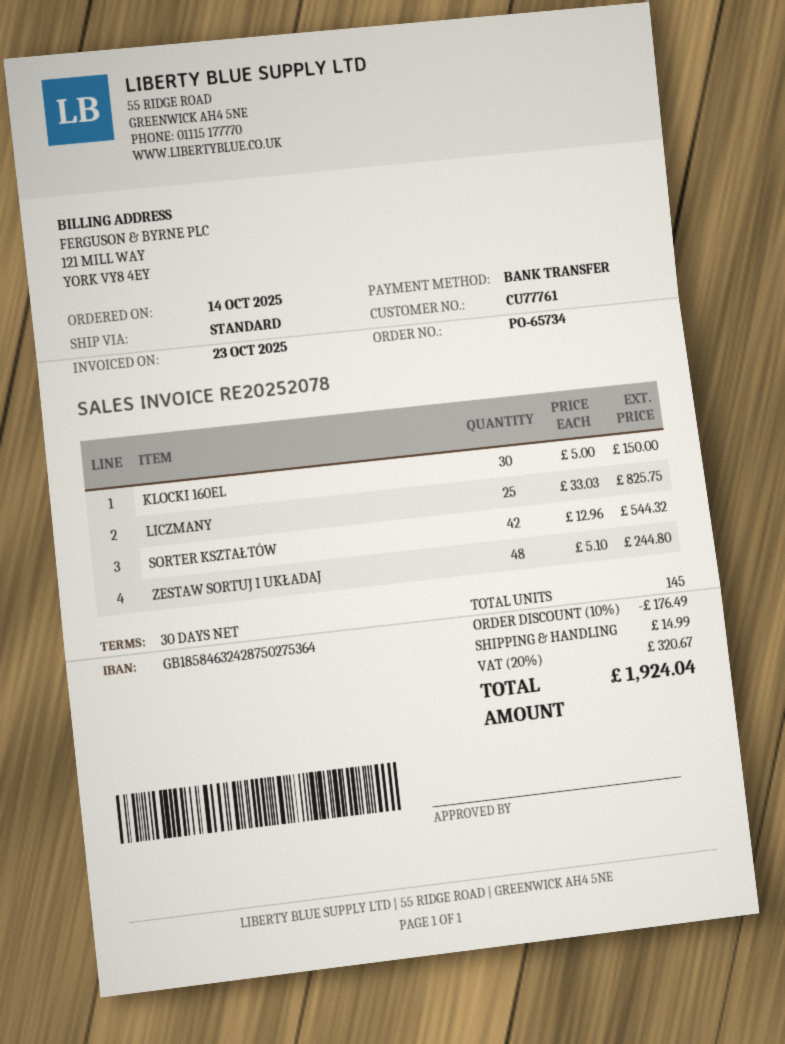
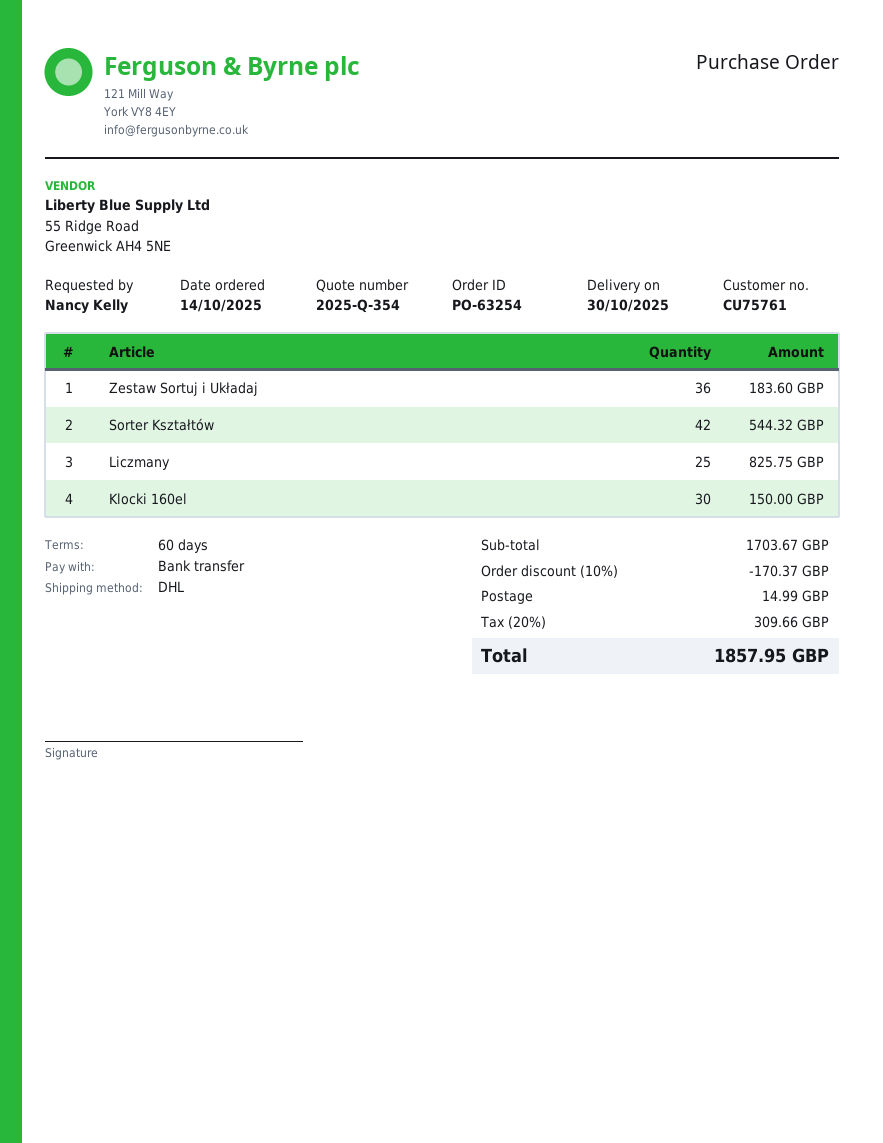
order number: PO-65734 -> PO-63254
payment terms: 30 days -> 60 days
customer number: CU77761 -> CU75761
shipping method: standard -> DHL
ZESTAW SORTUJ I UKŁADAJ: 48 for 244.80 -> 36 for 183.60
discount: 10% = 176.49 -> 10% = 170.37
tax: 20% = 320.67 -> 20% = 309.66
total: 1924.04 -> 1857.95

